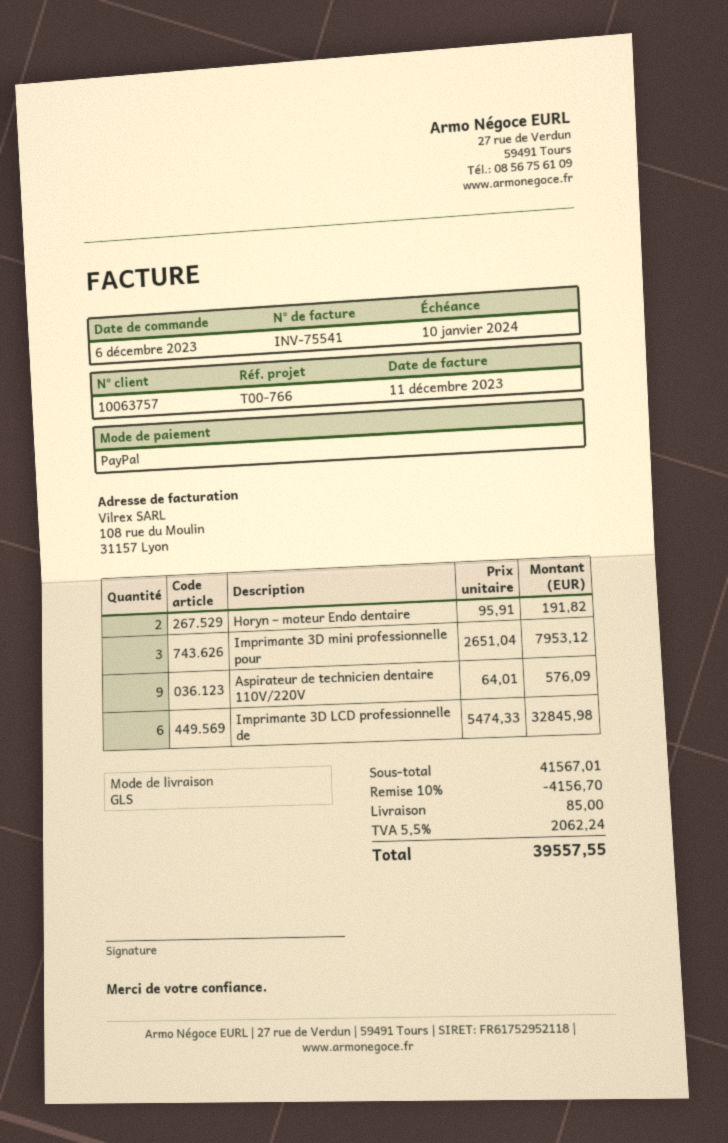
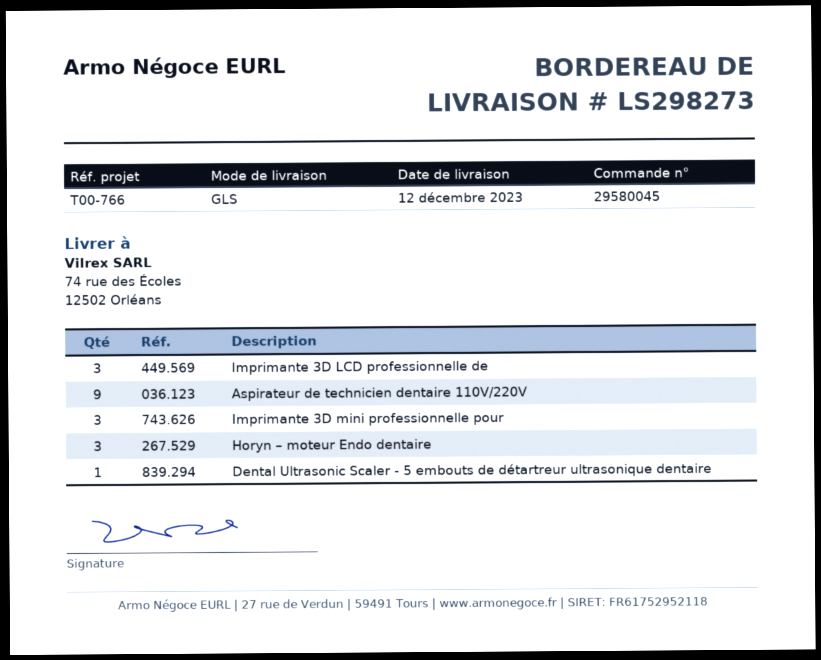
Horyn – moteur Endo dentaire: 2 -> 3
Imprimante 3D LCD professionnelle de: 6 -> 3
Dental Ultrasonic Scaler - 5 embouts de détartreur ultrasonique dentaire: none -> 1

